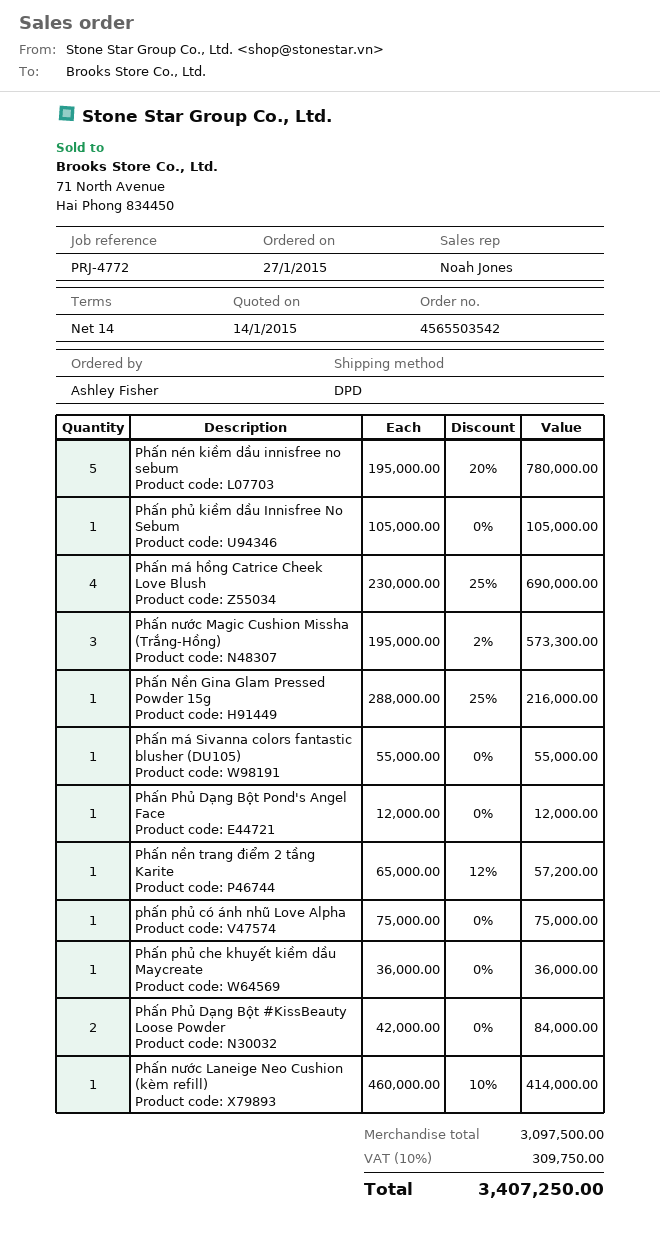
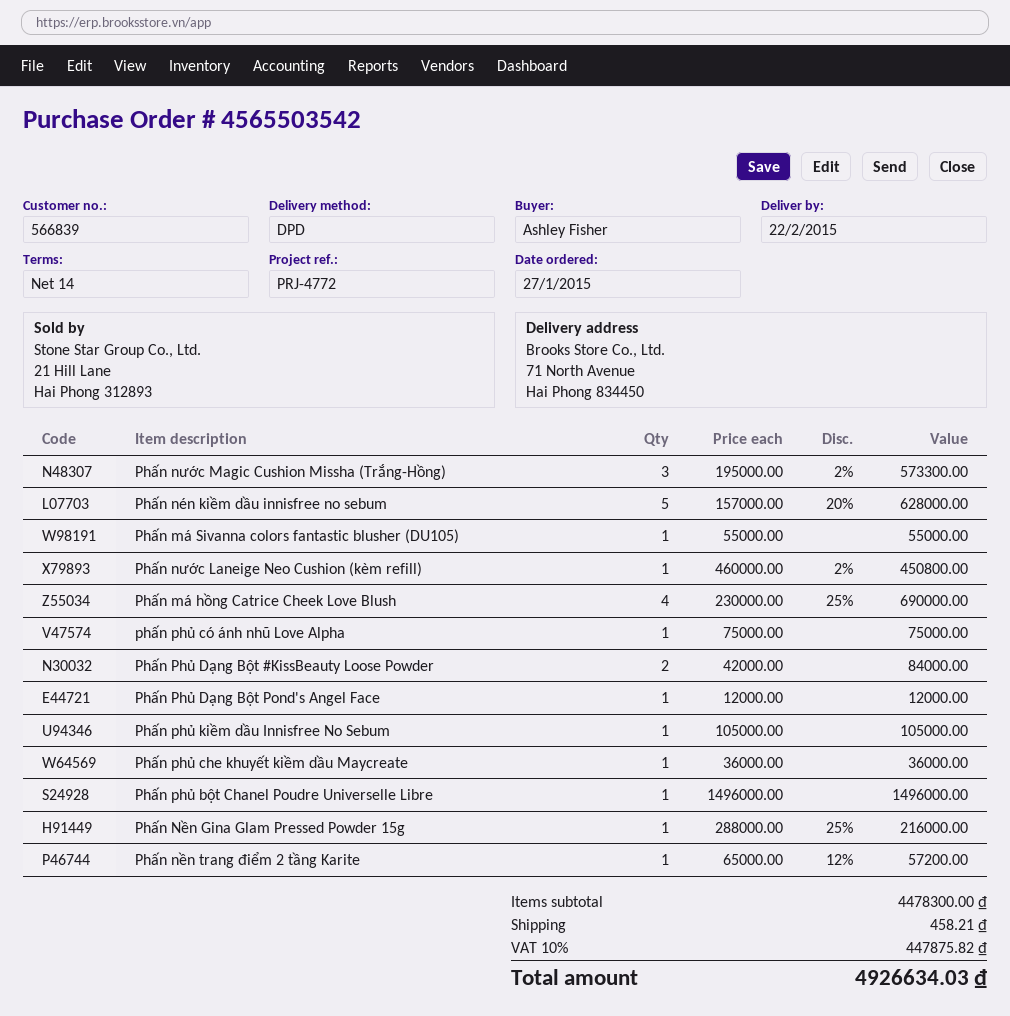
Phấn nén kiềm dầu innisfree no sebum: 5 x 195000.00 - 20% = 780000.00 -> 5 x 157000.00 - 20% = 628000.00
Phấn nước Laneige Neo Cushion (kèm refill): 1 x 460000.00 - 10% = 414000.00 -> 1 x 460000.00 - 2% = 450800.00
Phấn phủ bột Chanel Poudre Universelle Libre: none -> 1 x 1496000.00 = 1496000.00
subtotal: 3097500.00 -> 4478300.00
shipping: none -> 458.21
tax: 10% = 309750.00 -> 10% = 447875.82
total: 3407250.00 -> 4926634.03

